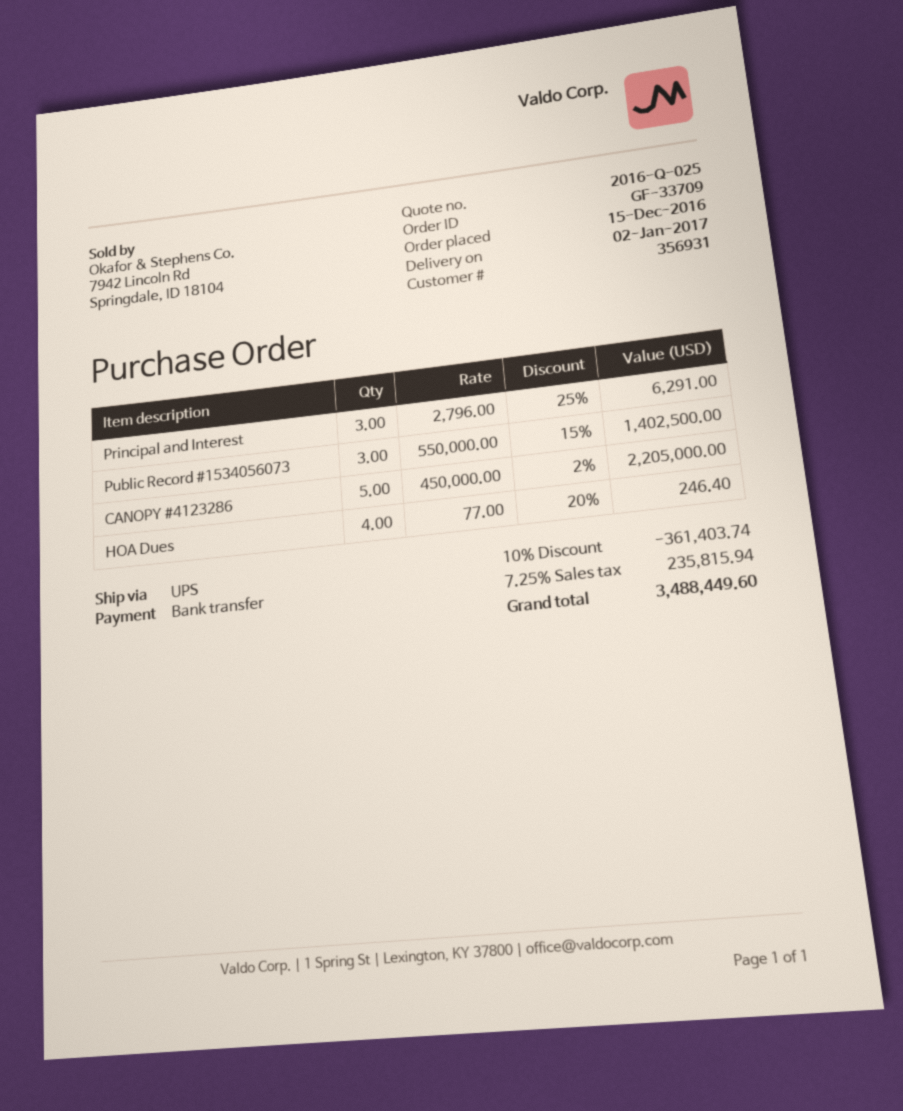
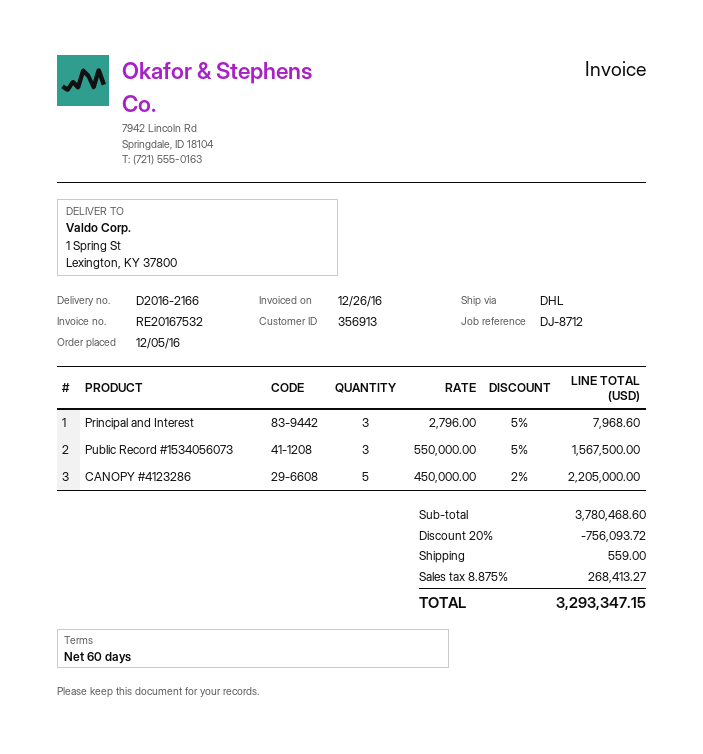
order date: 2016-12-15 -> 2016-12-05
customer number: 356931 -> 356913
shipping method: UPS -> DHL
Principal and Interest: 3 x 2796.00 - 25% = 6291.00 -> 3 x 2796.00 - 5% = 7968.60
Public Record #1534056073: 3 x 550000.00 - 15% = 1402500.00 -> 3 x 550000.00 - 5% = 1567500.00
HOA Dues: 4 x 77.00 - 20% = 246.40 -> none
discount: 10% = 361403.74 -> 20% = 756093.72
shipping: none -> 559.00
tax: 7.25% = 235815.94 -> 8.875% = 268413.27
total: 3488449.60 -> 3293347.15

